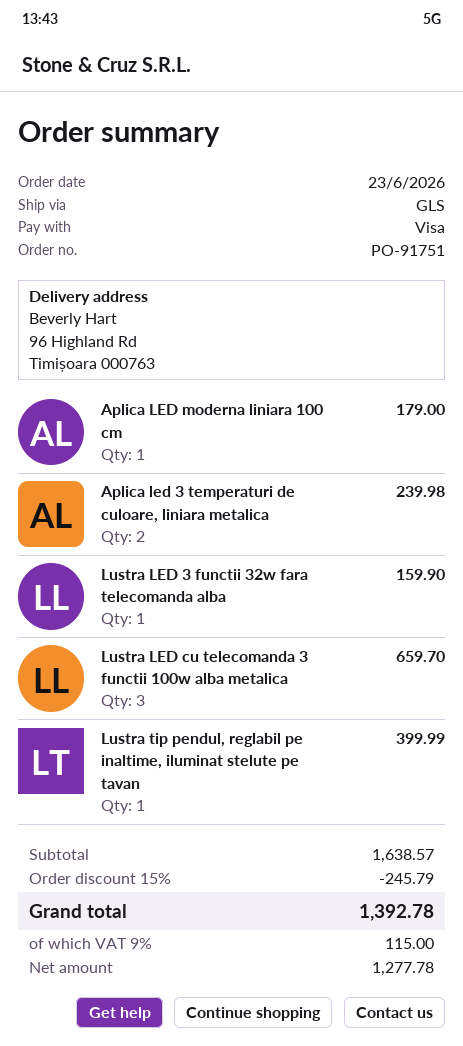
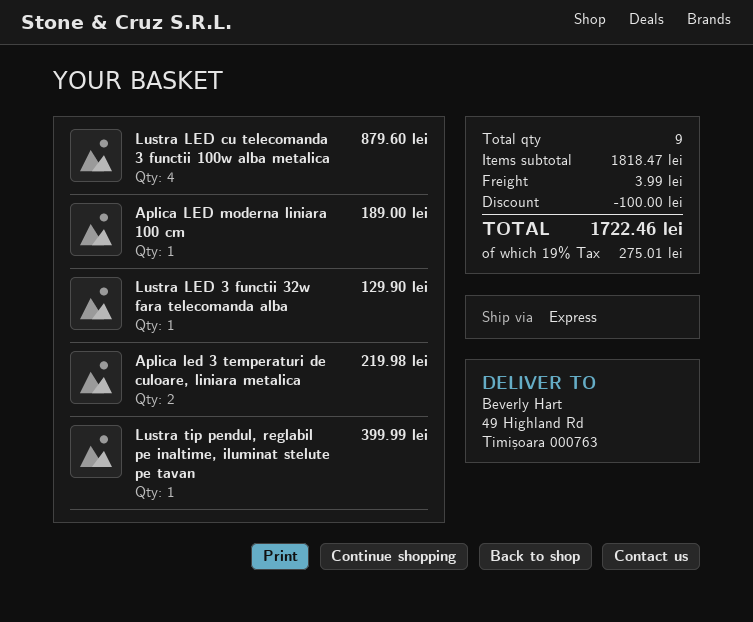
shipping method: GLS -> express
ship to: 96 Highland Rd, Timișoara 000763 -> 49 Highland Rd, Timișoara 000763
Aplica LED moderna liniara 100 cm: 1 for 179.00 -> 1 for 189.00
Aplica led 3 temperaturi de culoare, liniara metalica: 2 for 239.98 -> 2 for 219.98
Lustra LED 3 functii 32w fara telecomanda alba: 1 for 159.90 -> 1 for 129.90
Lustra LED cu telecomanda 3 functii 100w alba metalica: 3 for 659.70 -> 4 for 879.60
subtotal: 1638.57 -> 1818.47
discount: 245.79 -> 100.00
shipping: none -> 3.99
tax: 9% = 115.00 -> 19% = 275.01
total: 1392.78 -> 1722.46

